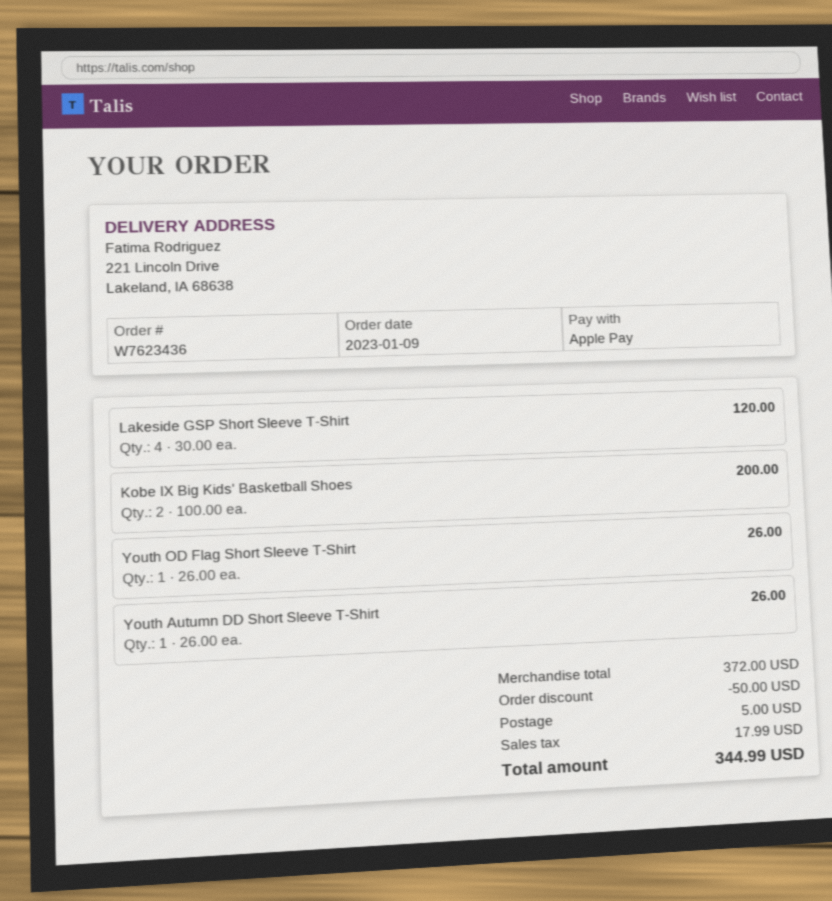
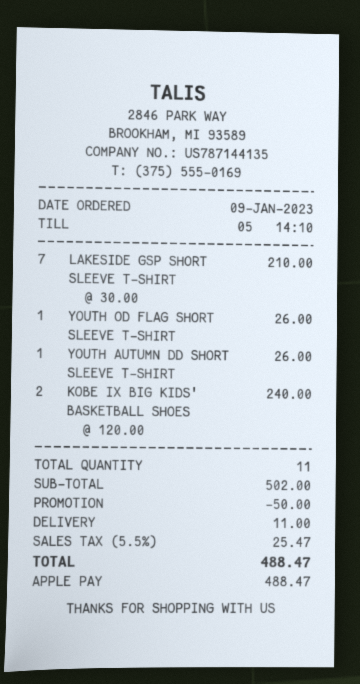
Lakeside GSP Short Sleeve T-Shirt: 4 x 30.00 = 120.00 -> 7 x 30.00 = 210.00
Kobe IX Big Kids' Basketball Shoes: 2 x 100.00 = 200.00 -> 2 x 120.00 = 240.00
subtotal: 372.00 -> 502.00
shipping: 5.00 -> 11.00
tax: 17.99 -> 25.47
total: 344.99 -> 488.47

